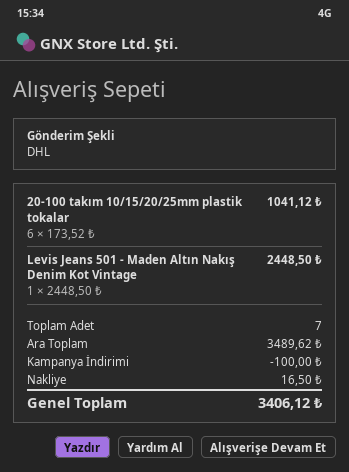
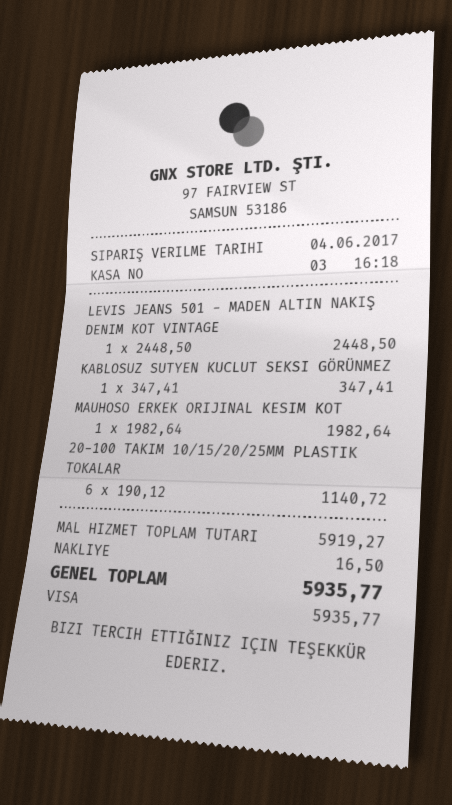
20-100 takım 10/15/20/25mm plastik tokalar: 6 x 173.52 = 1041.12 -> 6 x 190.12 = 1140.72
KABLOSUZ SUTYEN KUCLUT SEKSI GÖRÜNMEZ: none -> 1 x 347.41 = 347.41
MAUHOSO ERKEK ORIJINAL KESIM KOT: none -> 1 x 1982.64 = 1982.64
subtotal: 3489.62 -> 5919.27
discount: 100.00 -> none
total: 3406.12 -> 5935.77

